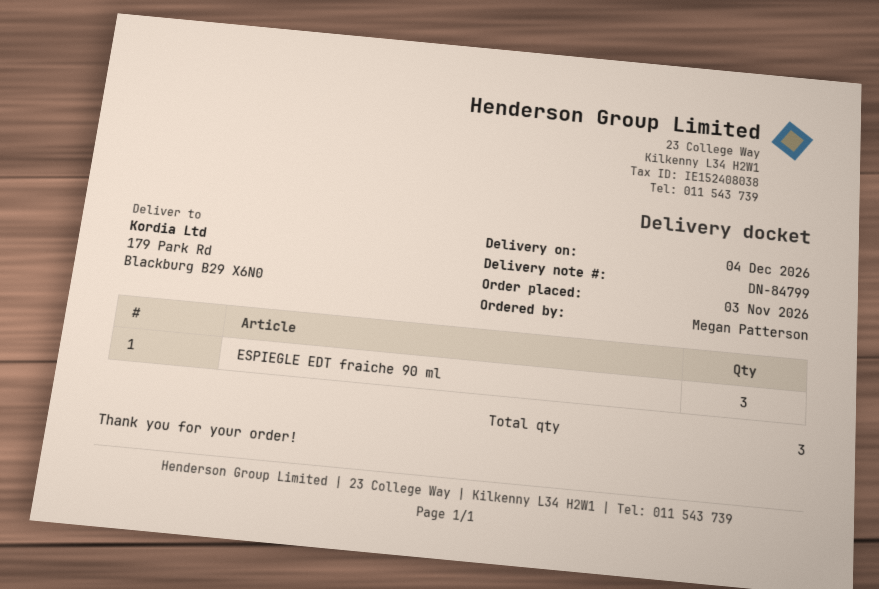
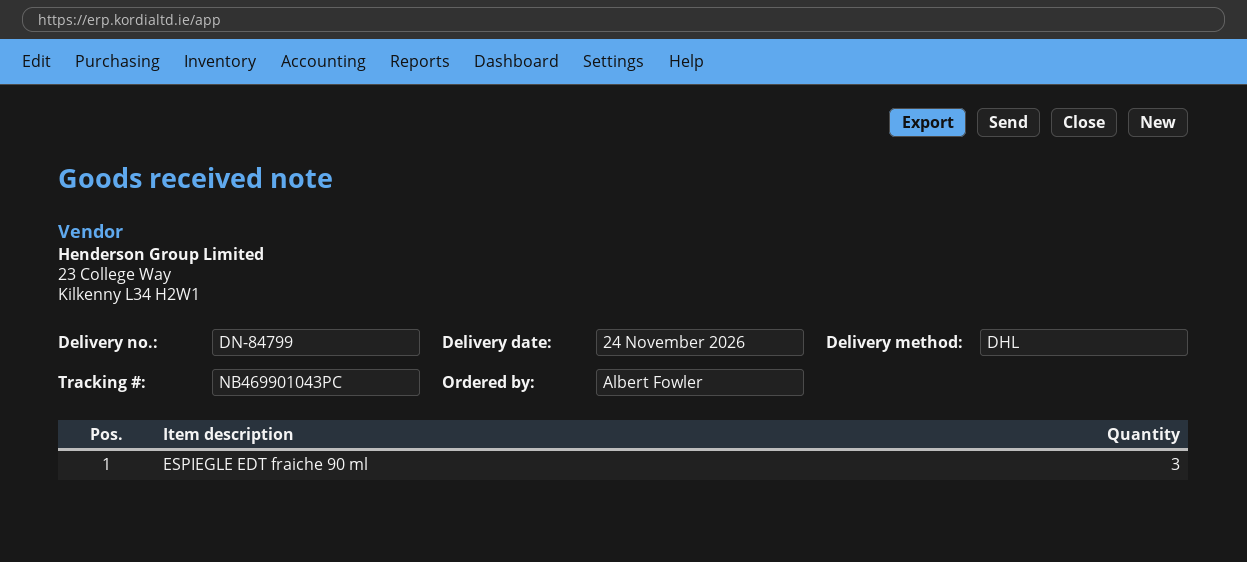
delivery date: 2026-12-04 -> 2026-11-24
ordered by: Megan Patterson -> Albert Fowler

